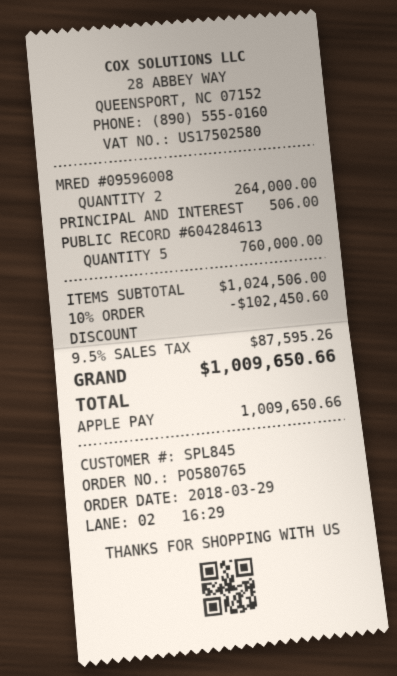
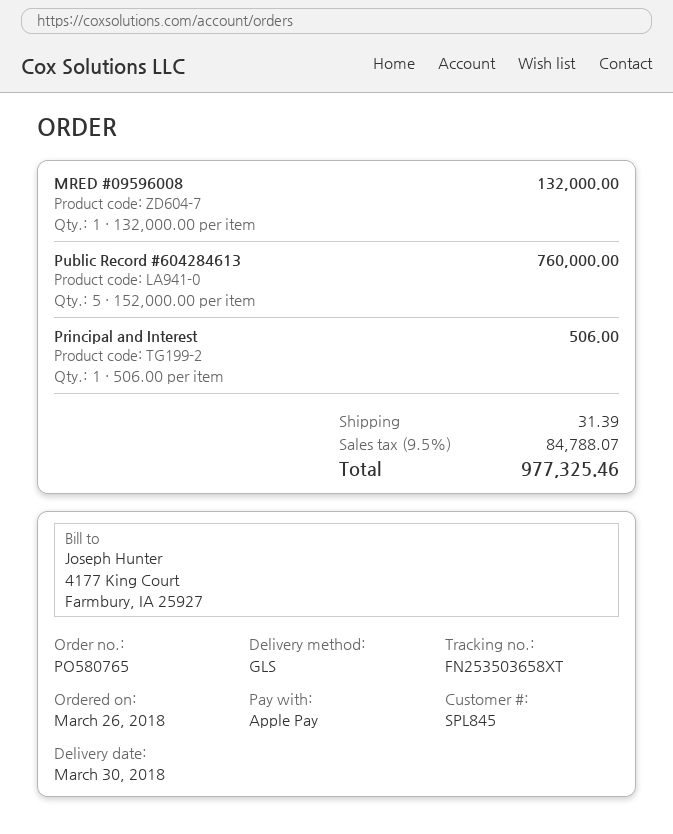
order date: 2018-03-29 -> 2018-03-26
MRED #09596008: 2 for 264000.00 -> 1 for 132000.00
discount: 10% = 102450.60 -> none
shipping: none -> 31.39
tax: 9.5% = 87595.26 -> 9.5% = 84788.07
total: 1009650.66 -> 977325.46

